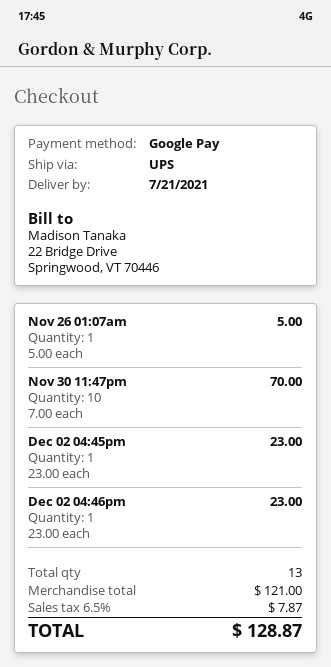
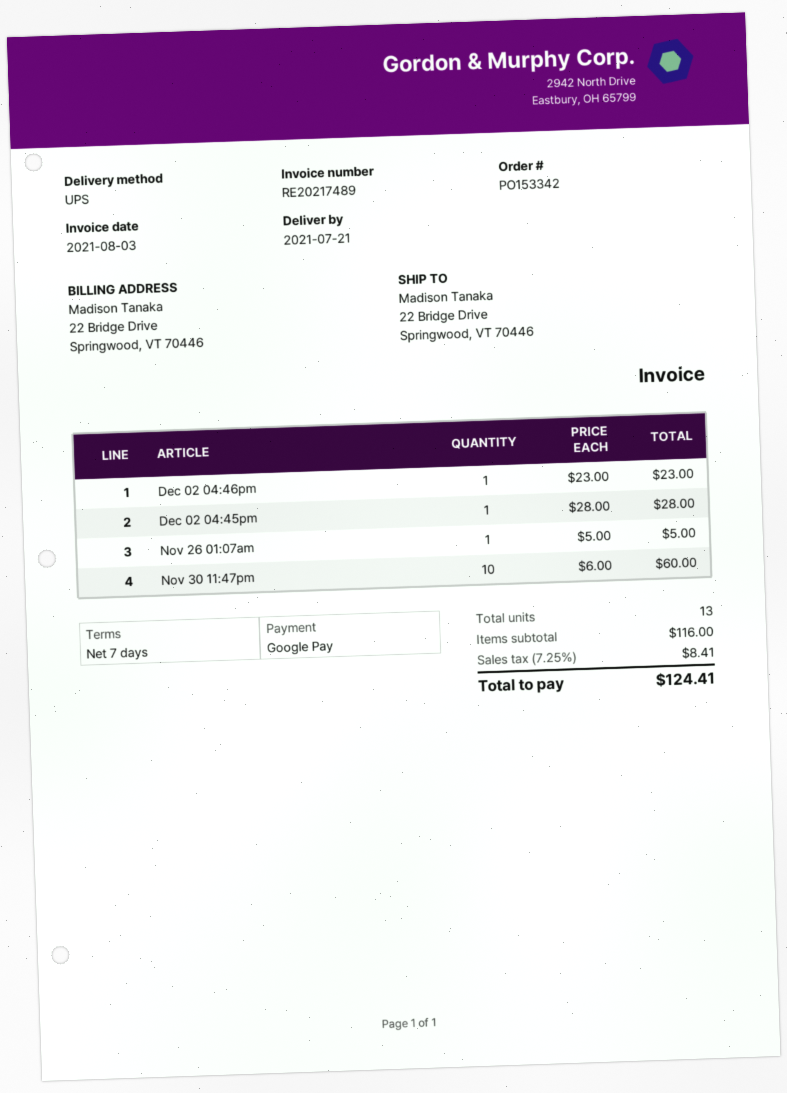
Nov 30 11:47pm: 10 x 7.00 = 70.00 -> 10 x 6.00 = 60.00
Dec 02 04:45pm: 1 x 23.00 = 23.00 -> 1 x 28.00 = 28.00
subtotal: 121.00 -> 116.00
tax: 6.5% = 7.87 -> 7.25% = 8.41
total: 128.87 -> 124.41

